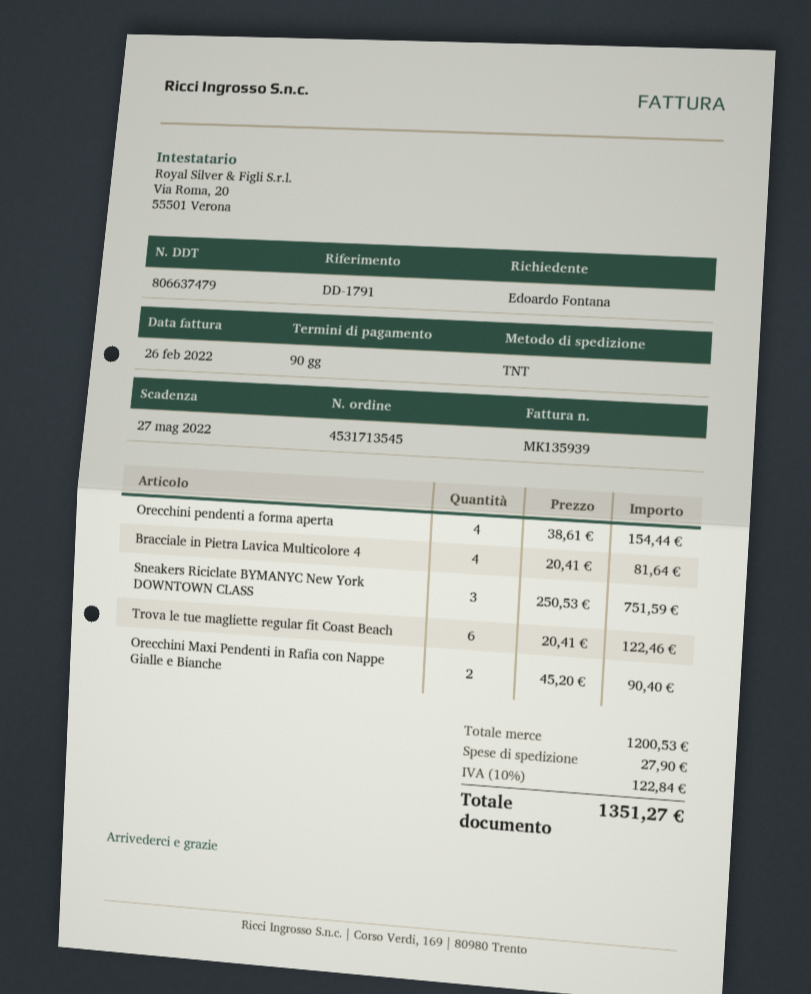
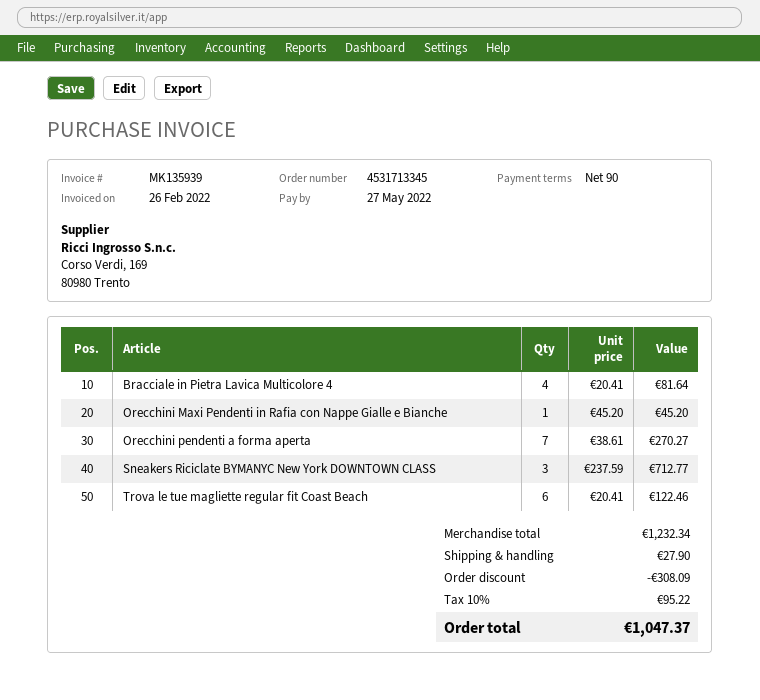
order number: 4531713545 -> 4531713345
Orecchini pendenti a forma aperta: 4 x 38.61 = 154.44 -> 7 x 38.61 = 270.27
Sneakers Riciclate BYMANYC New York DOWNTOWN CLASS: 3 x 250.53 = 751.59 -> 3 x 237.59 = 712.77
Orecchini Maxi Pendenti in Rafia con Nappe Gialle e Bianche: 2 x 45.20 = 90.40 -> 1 x 45.20 = 45.20
subtotal: 1200.53 -> 1232.34
discount: none -> 308.09
tax: 10% = 122.84 -> 10% = 95.22
total: 1351.27 -> 1047.37

